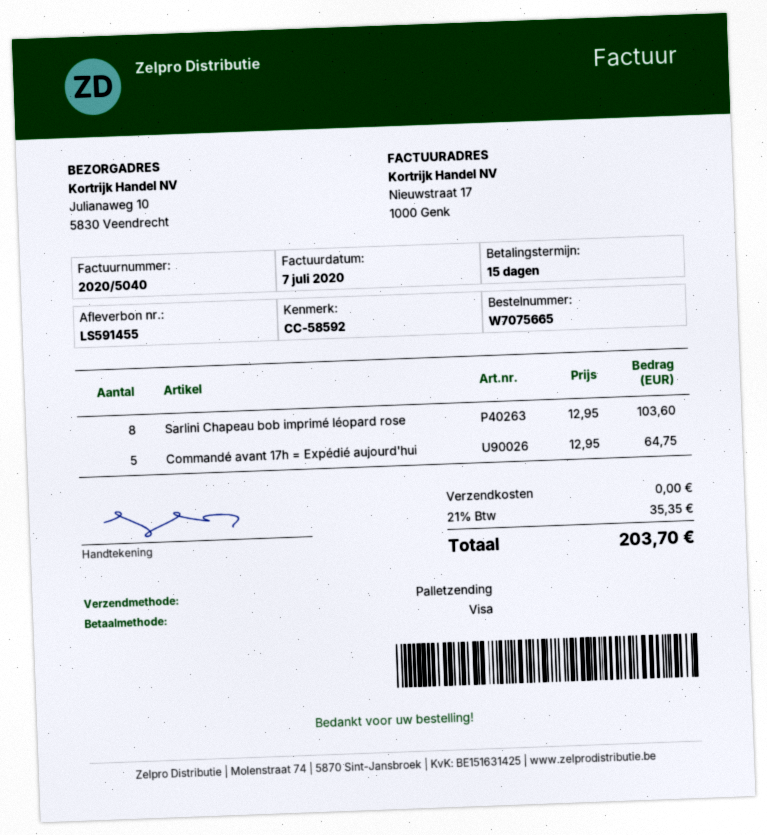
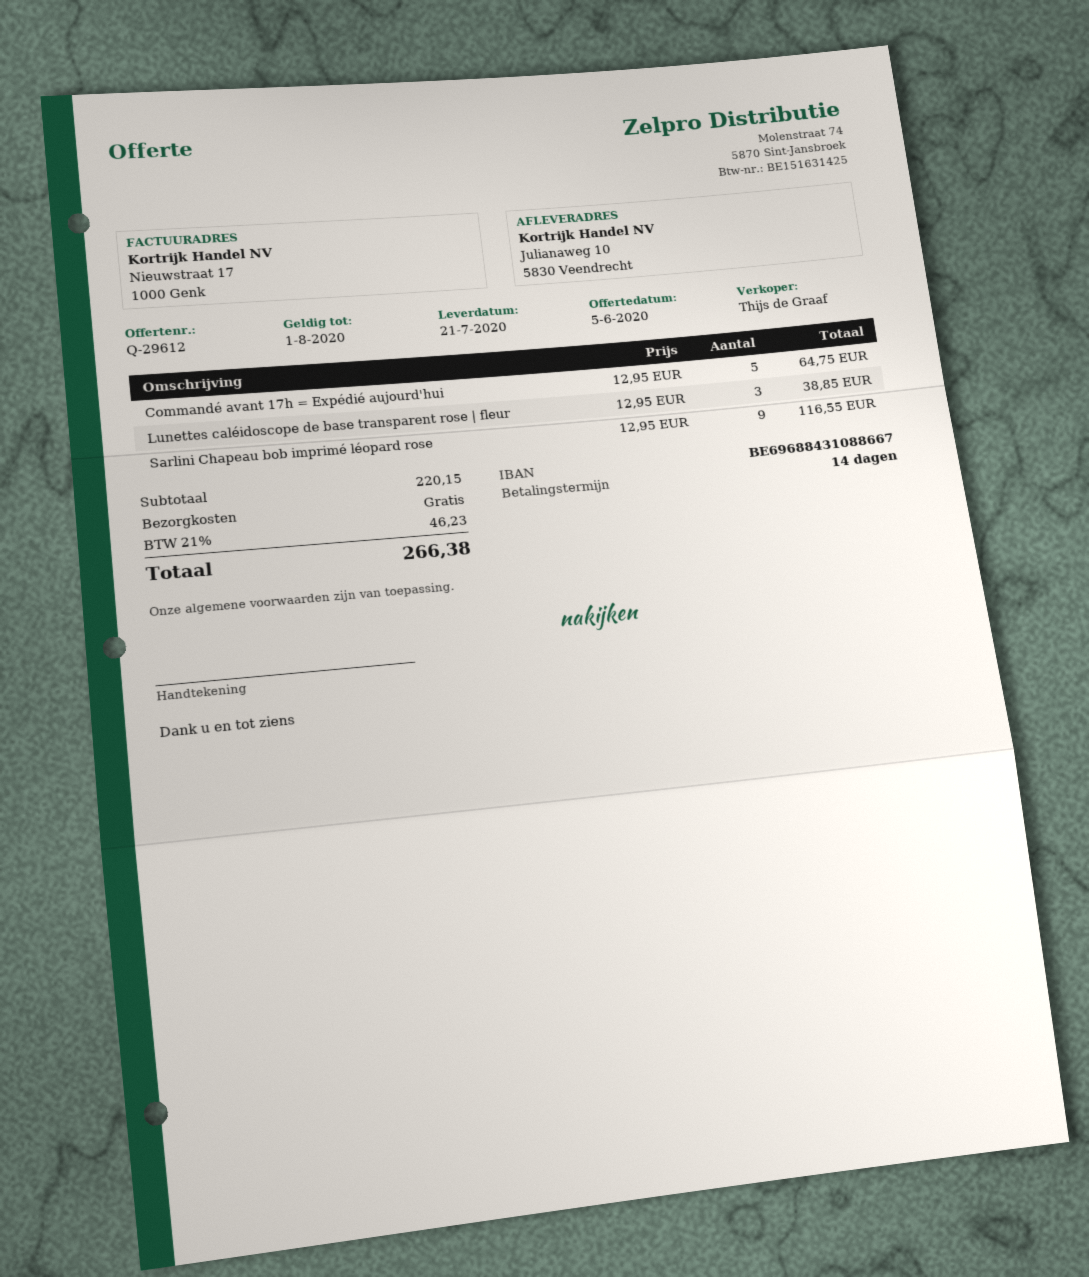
payment terms: 15 days -> 14 days
Sarlini Chapeau bob imprimé léopard rose: 8 x 12.95 = 103.60 -> 9 x 12.95 = 116.55
Lunettes caléidoscope de base transparent rose | fleur: none -> 3 x 12.95 = 38.85
tax: 21% = 35.35 -> 21% = 46.23
total: 203.70 -> 266.38

